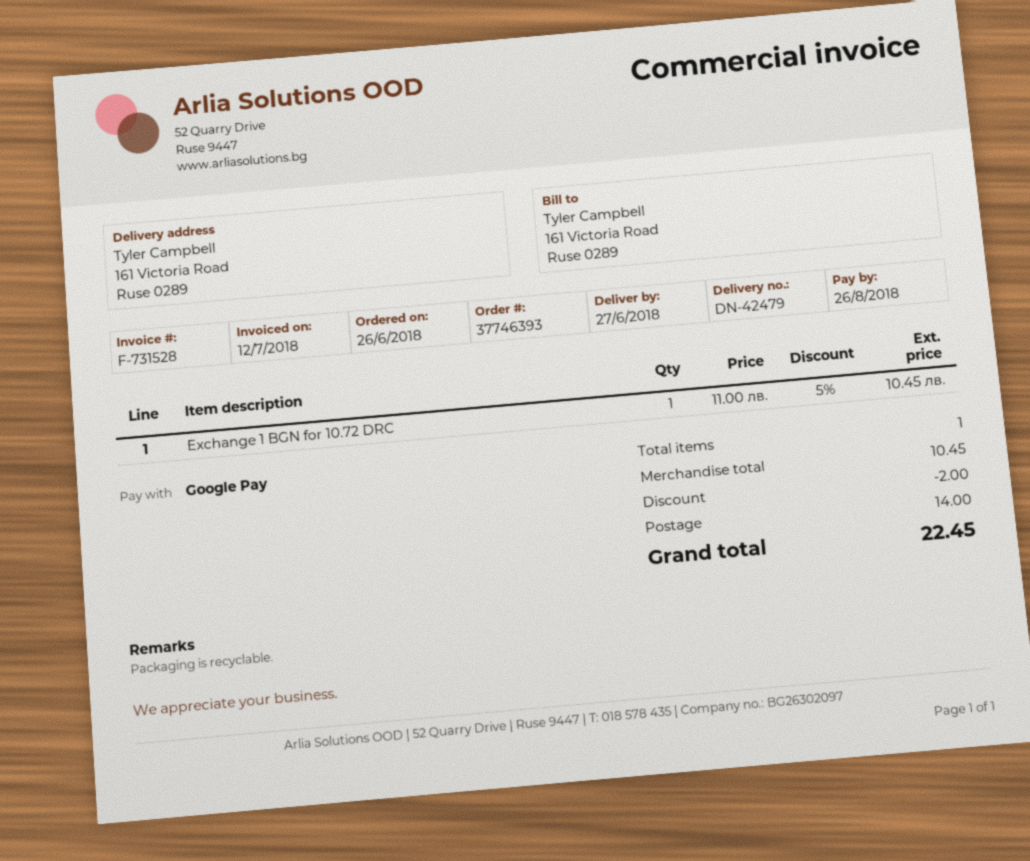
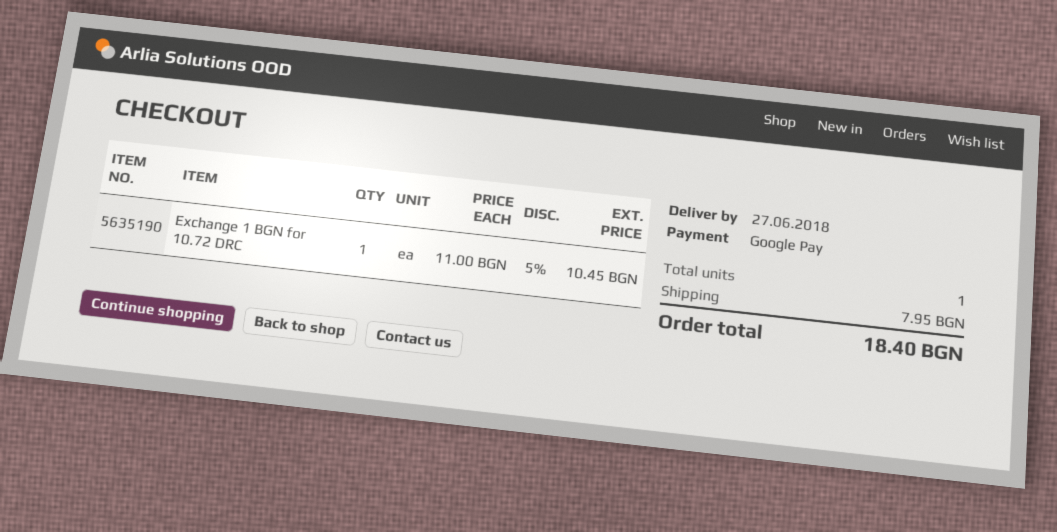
discount: 2.00 -> none
shipping: 14.00 -> 7.95
total: 22.45 -> 18.40

